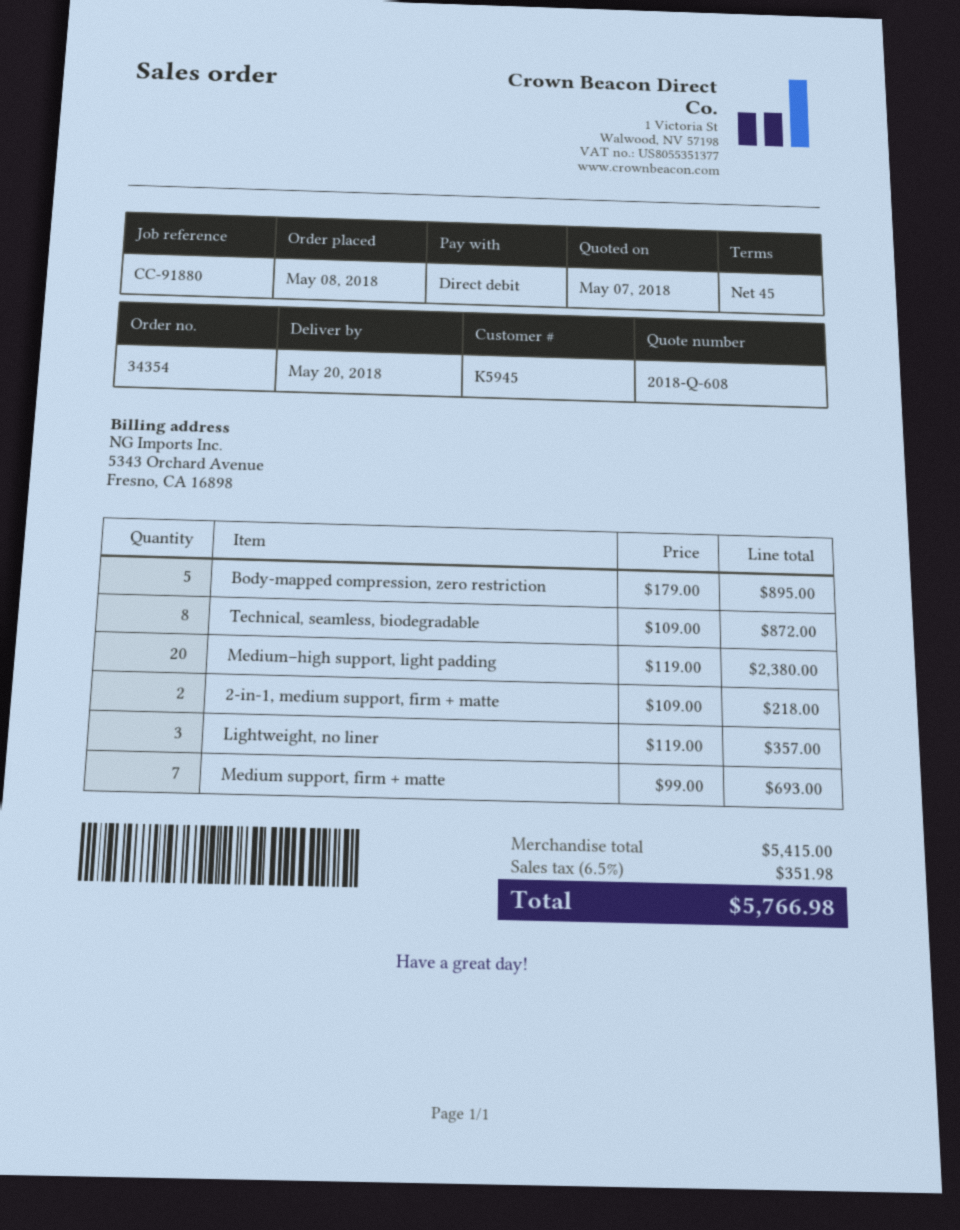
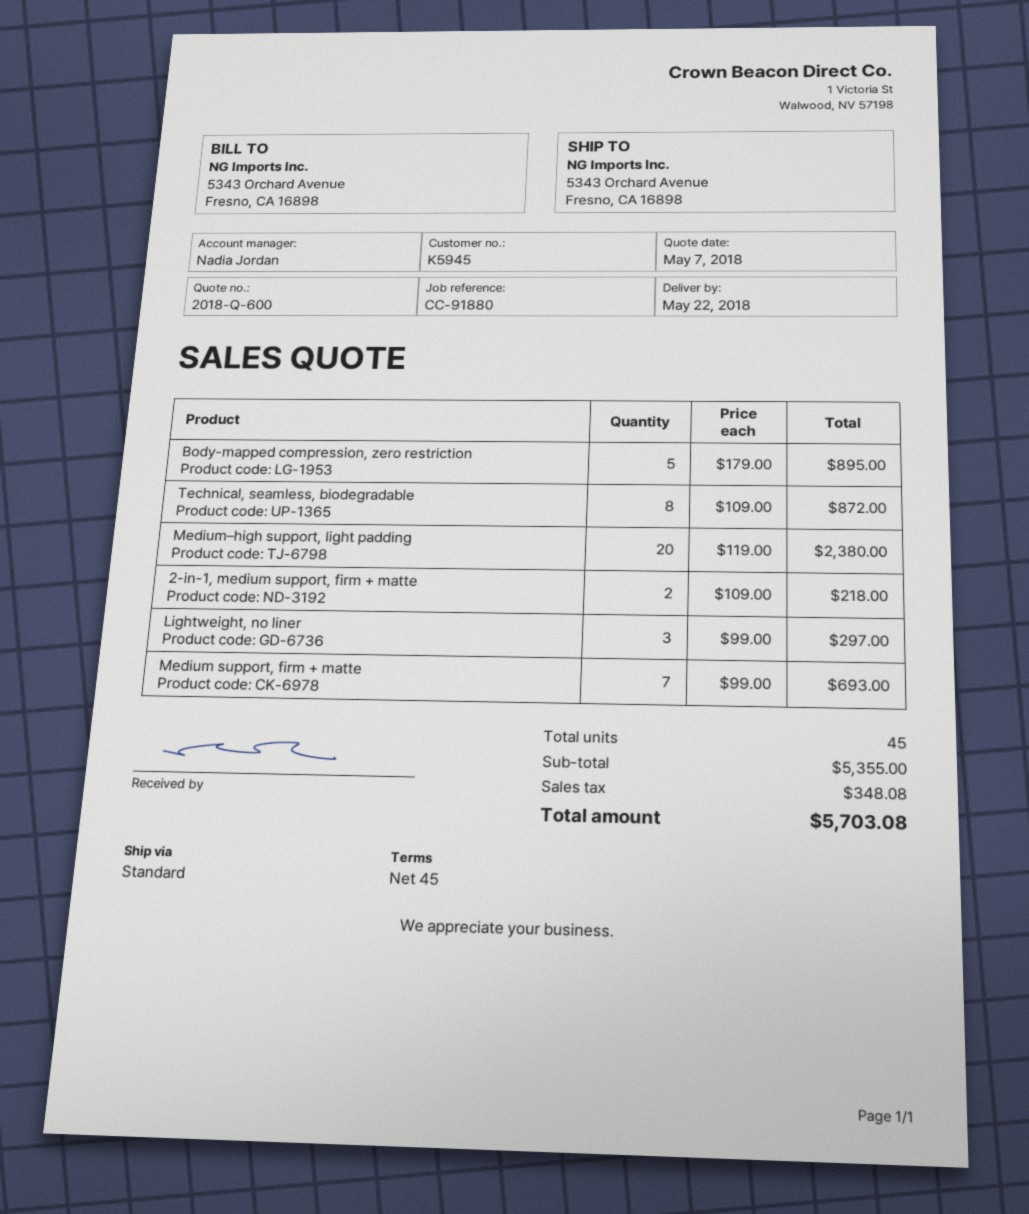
quote number: 2018-Q-608 -> 2018-Q-600
delivery date: 2018-05-20 -> 2018-05-22
Lightweight, no liner: 3 x 119.00 = 357.00 -> 3 x 99.00 = 297.00
subtotal: 5415.00 -> 5355.00
tax: 351.98 -> 348.08
total: 5766.98 -> 5703.08

